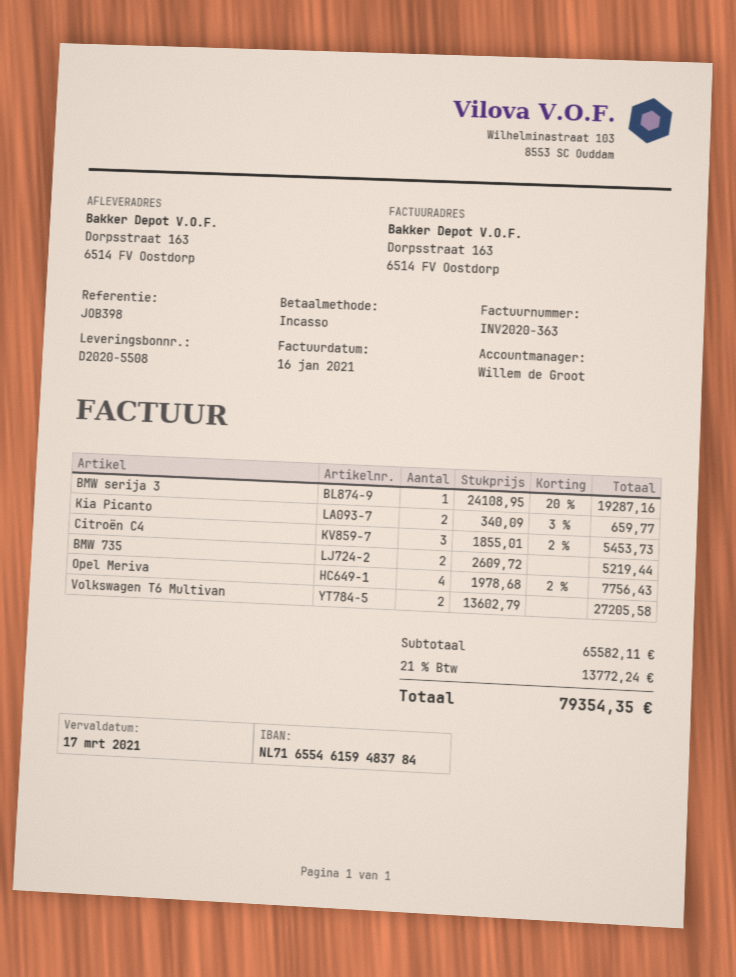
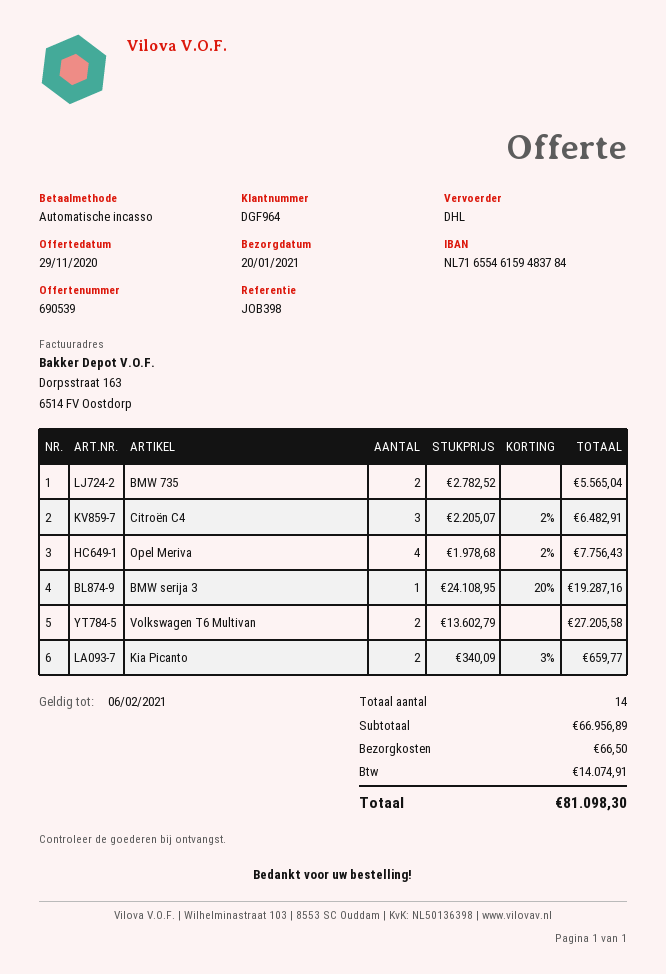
Citroën C4: 3 x 1855.01 - 2% = 5453.73 -> 3 x 2205.07 - 2% = 6482.91
BMW 735: 2 x 2609.72 = 5219.44 -> 2 x 2782.52 = 5565.04
subtotal: 65582.11 -> 66956.89
shipping: none -> 66.50
tax: 13772.24 -> 14074.91
total: 79354.35 -> 81098.30

